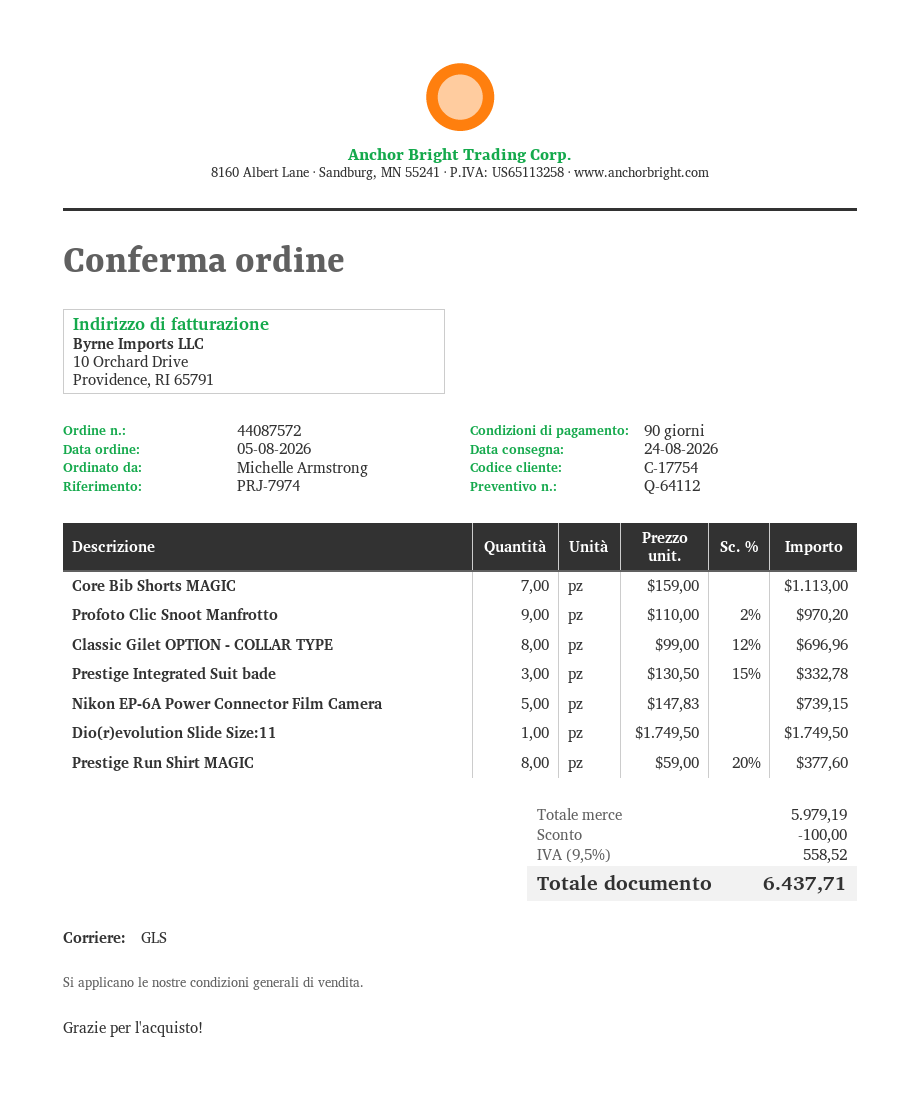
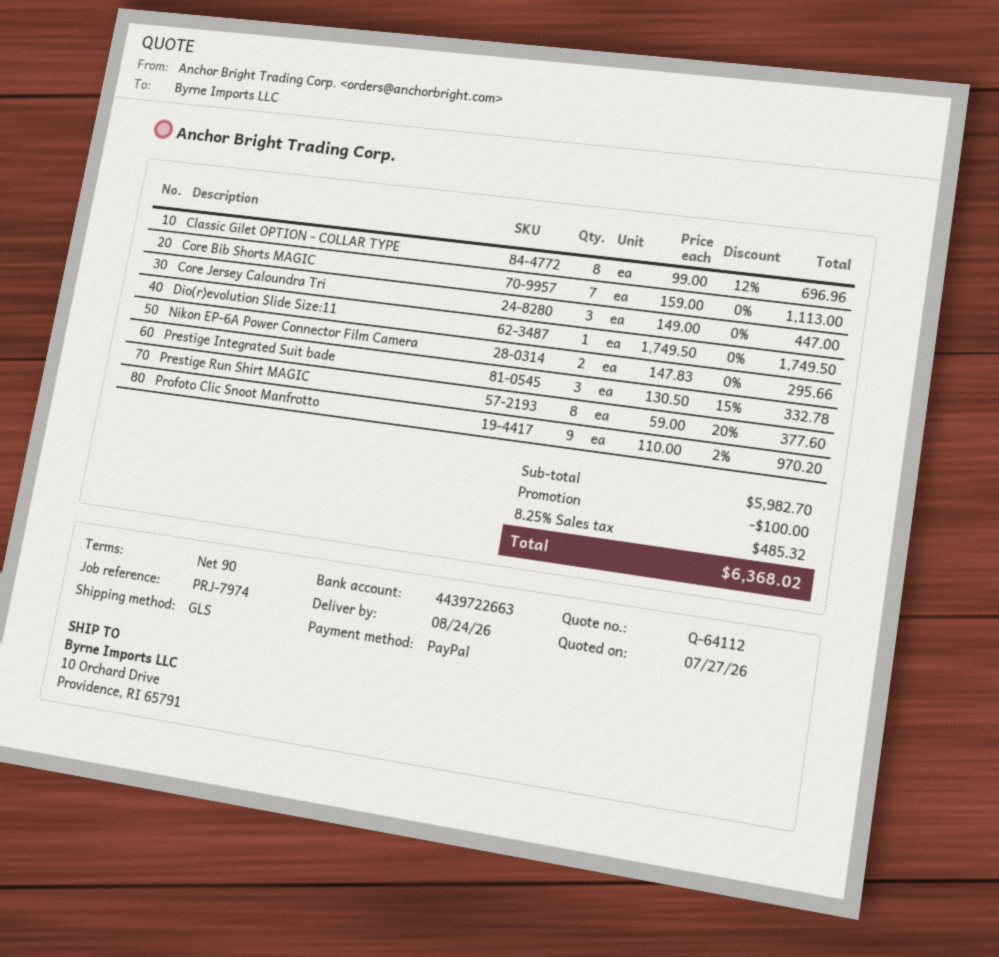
Nikon EP-6A Power Connector Film Camera: 5 x 147.83 = 739.15 -> 2 x 147.83 = 295.66
Core Jersey Caloundra Tri: none -> 3 x 149.00 = 447.00
subtotal: 5979.19 -> 5982.70
tax: 9.5% = 558.52 -> 8.25% = 485.32
total: 6437.71 -> 6368.02

